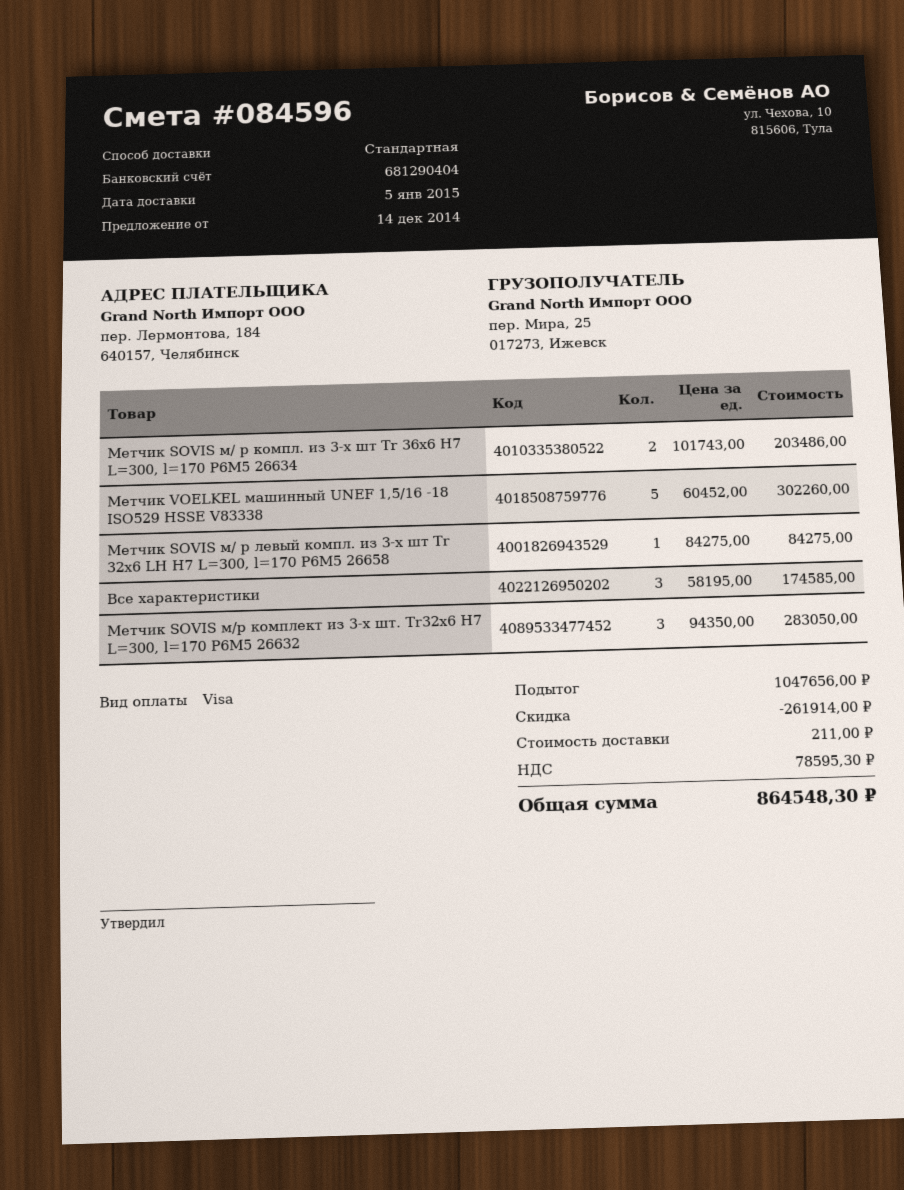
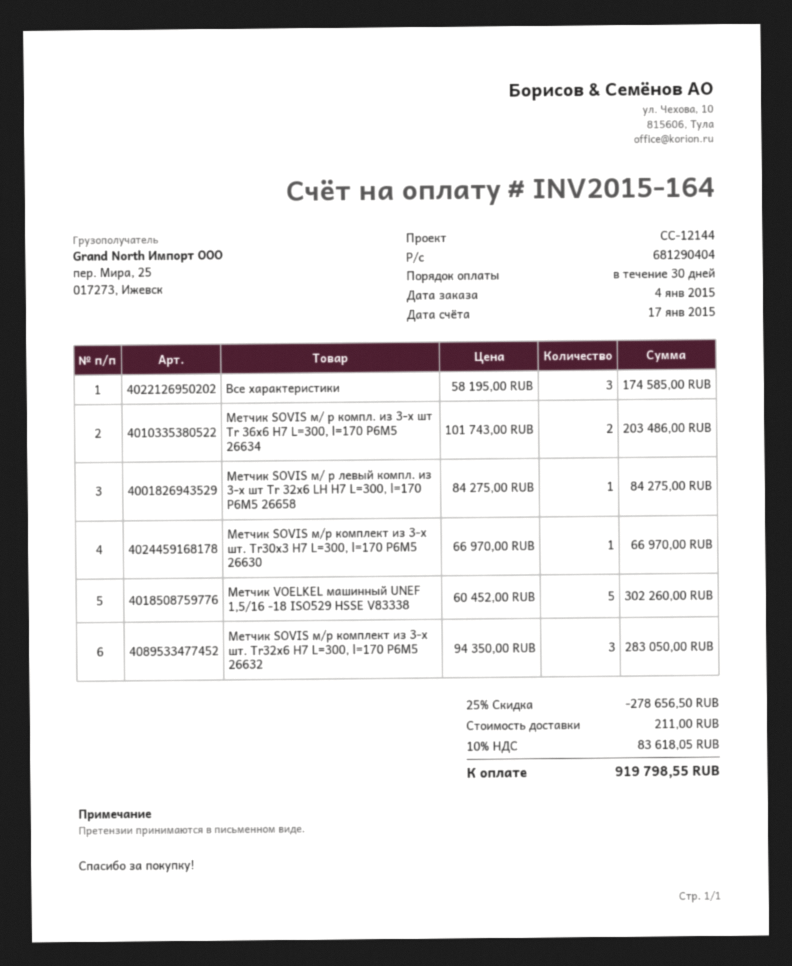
Метчик SOVIS м/р комплект из 3-х шт. Tr30x3 H7 L=300, l=170 Р6М5 26630: none -> 1 x 66970.00 = 66970.00
discount: 261914.00 -> 278656.50
tax: 78595.30 -> 83618.05
total: 864548.30 -> 919798.55

